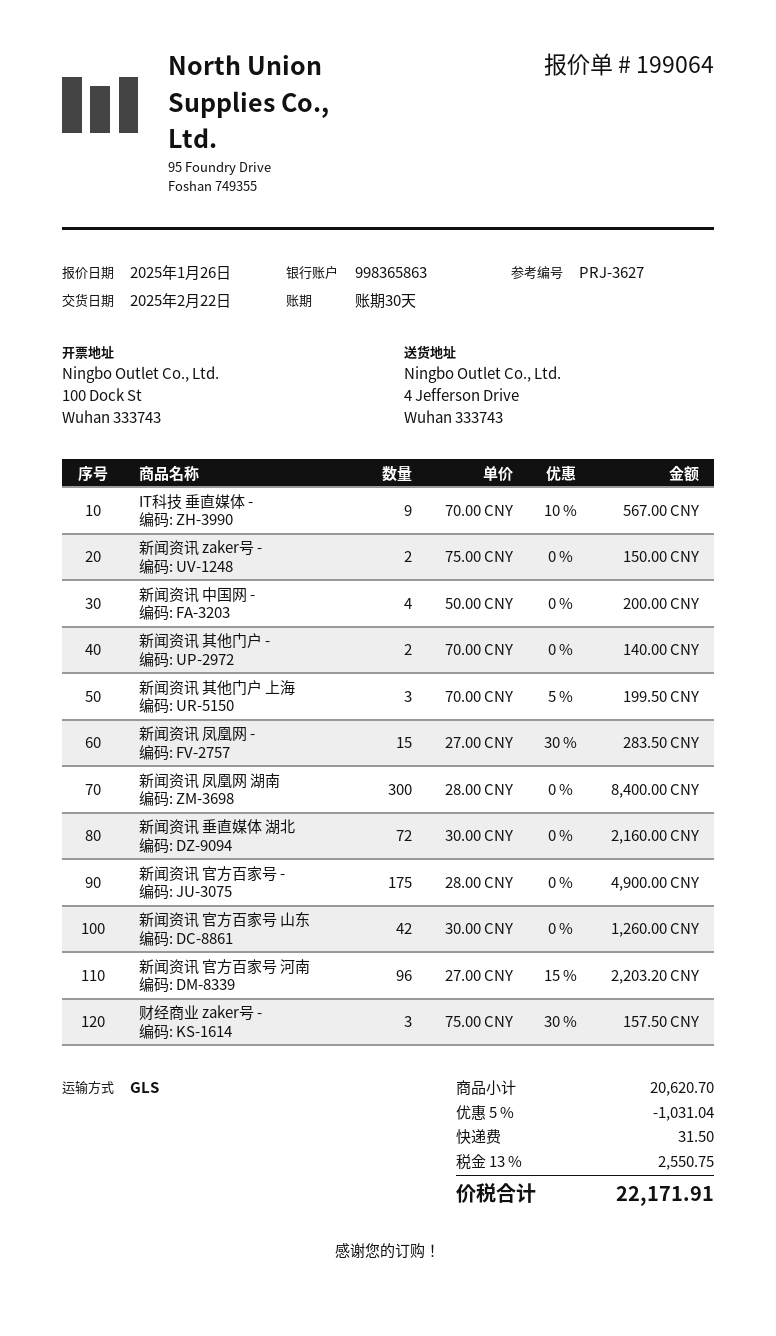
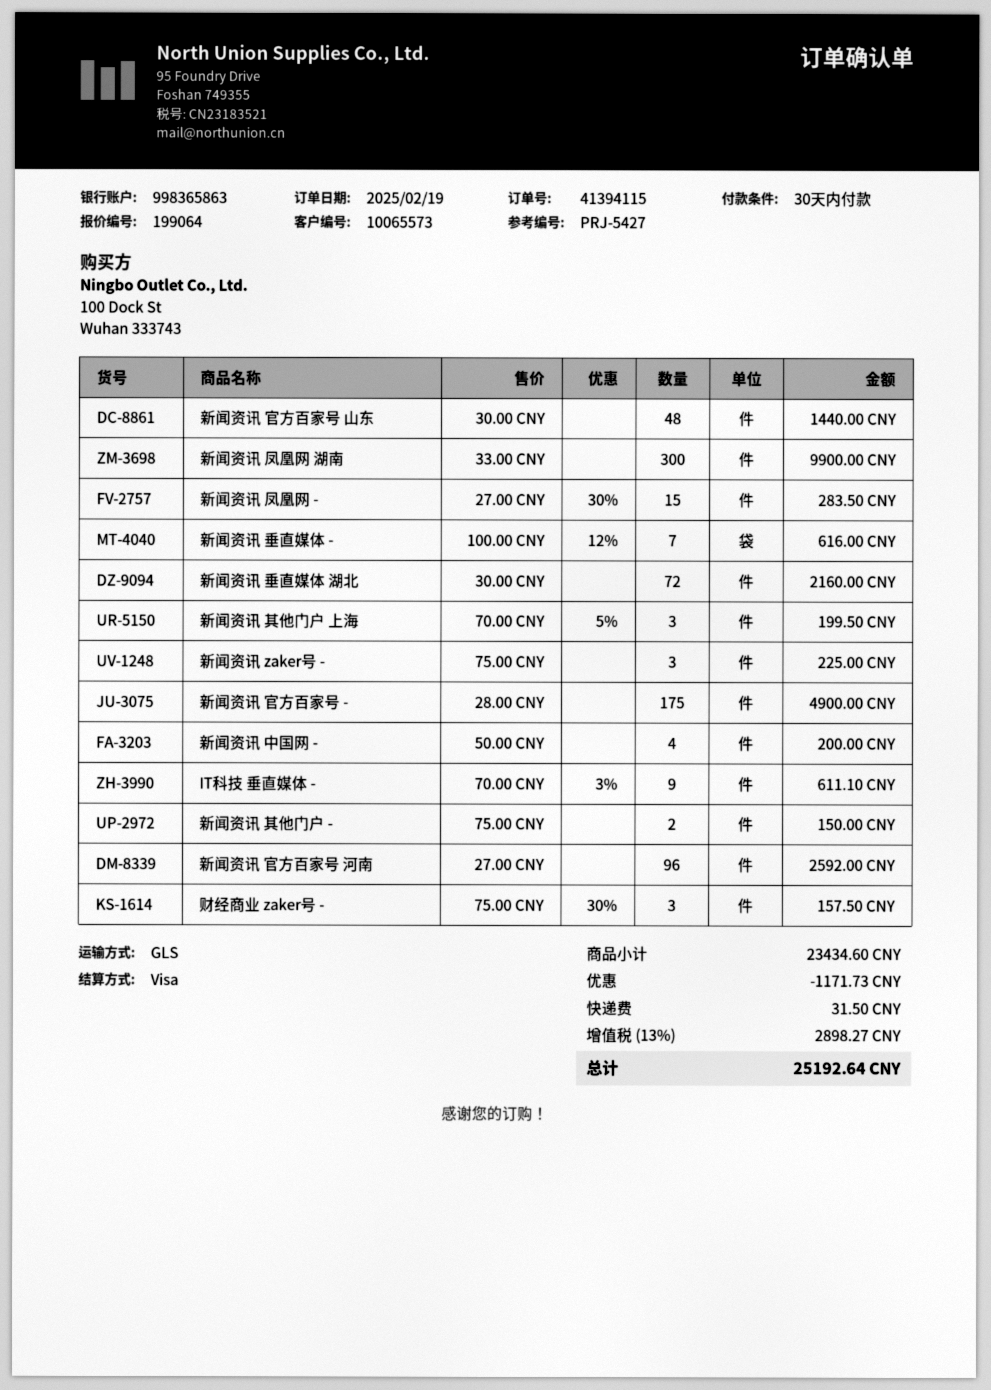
reference: PRJ-3627 -> PRJ-5427
IT科技 垂直媒体 -: 9 x 70.00 - 10% = 567.00 -> 9 x 70.00 - 3% = 611.10
新闻资讯 zaker号 -: 2 x 75.00 = 150.00 -> 3 x 75.00 = 225.00
新闻资讯 其他门户 -: 2 x 70.00 = 140.00 -> 2 x 75.00 = 150.00
新闻资讯 凤凰网 湖南: 300 x 28.00 = 8400.00 -> 300 x 33.00 = 9900.00
新闻资讯 官方百家号 山东: 42 x 30.00 = 1260.00 -> 48 x 30.00 = 1440.00
新闻资讯 官方百家号 河南: 96 x 27.00 - 15% = 2203.20 -> 96 x 27.00 = 2592.00
新闻资讯 垂直媒体 -: none -> 7 x 100.00 - 12% = 616.00
subtotal: 20620.70 -> 23434.60
discount: 1031.04 -> 1171.73
tax: 13% = 2550.75 -> 13% = 2898.27
total: 22171.91 -> 25192.64

